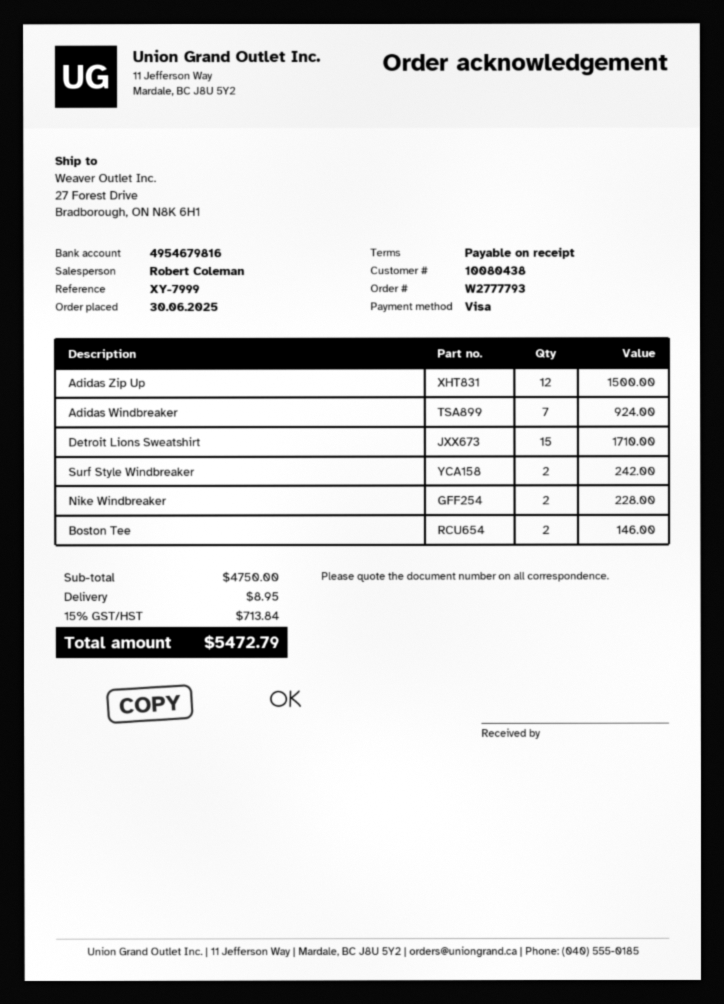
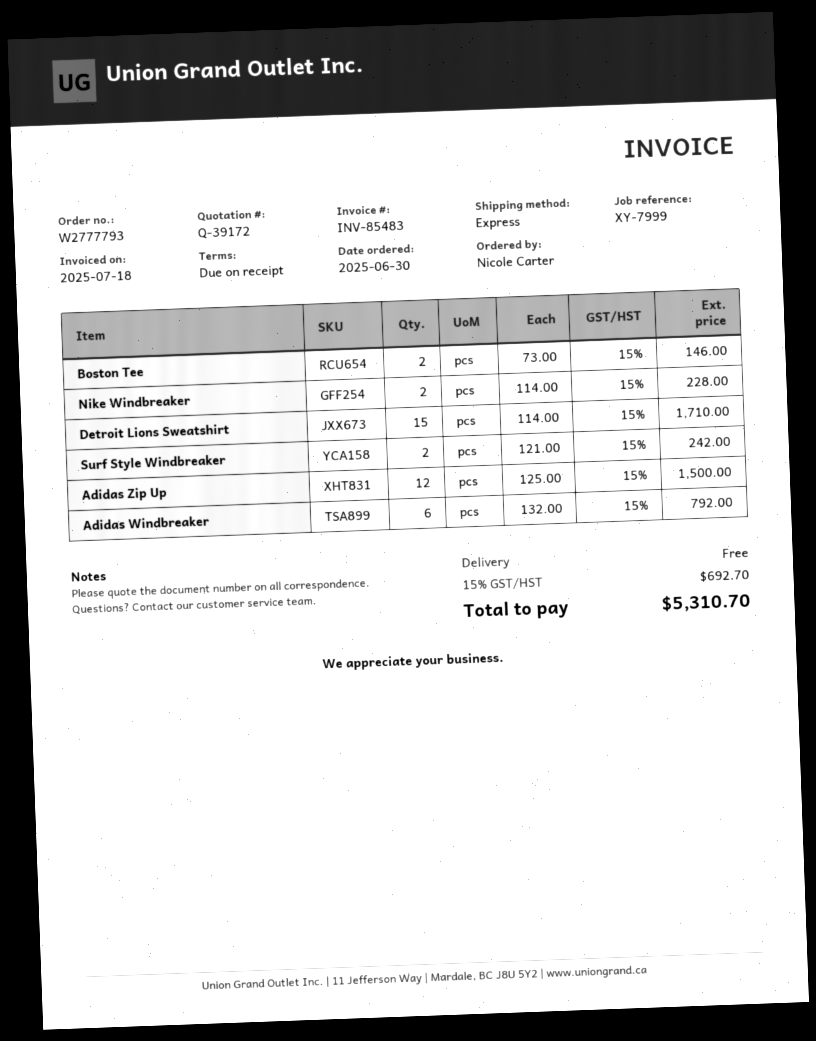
Adidas Windbreaker: 7 for 924.00 -> 6 for 792.00
shipping: 8.95 -> 0.00
tax: 15% = 713.84 -> 15% = 692.70
total: 5472.79 -> 5310.70

